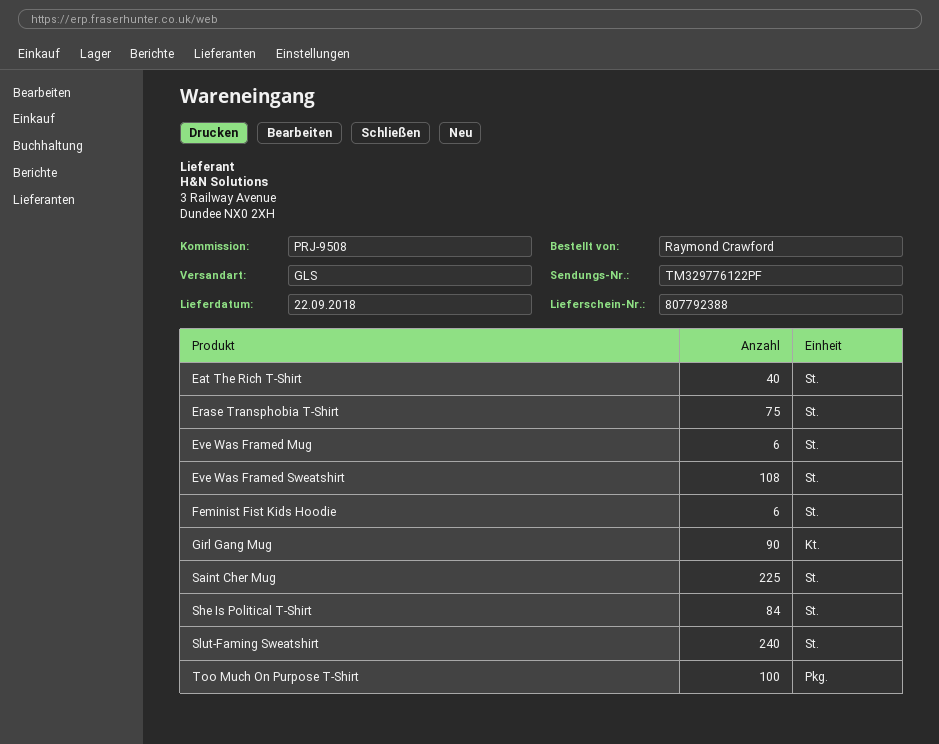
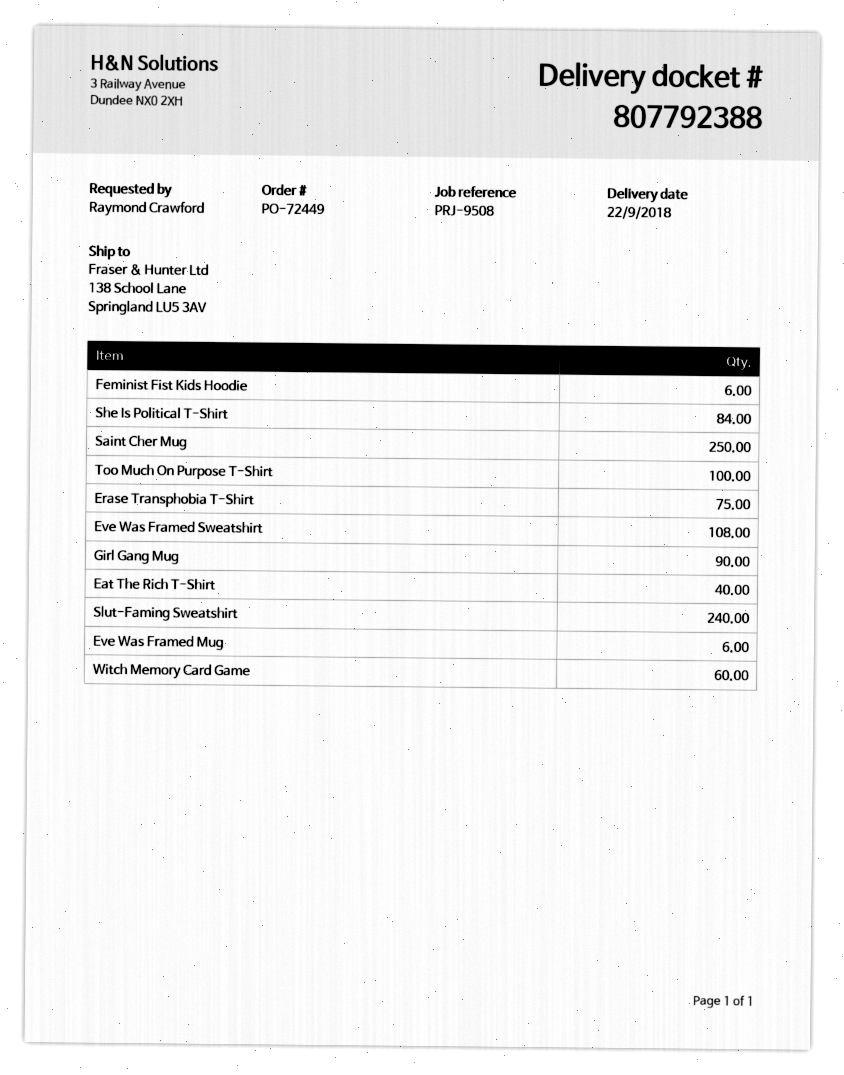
Saint Cher Mug: 225 -> 250
Witch Memory Card Game: none -> 60

